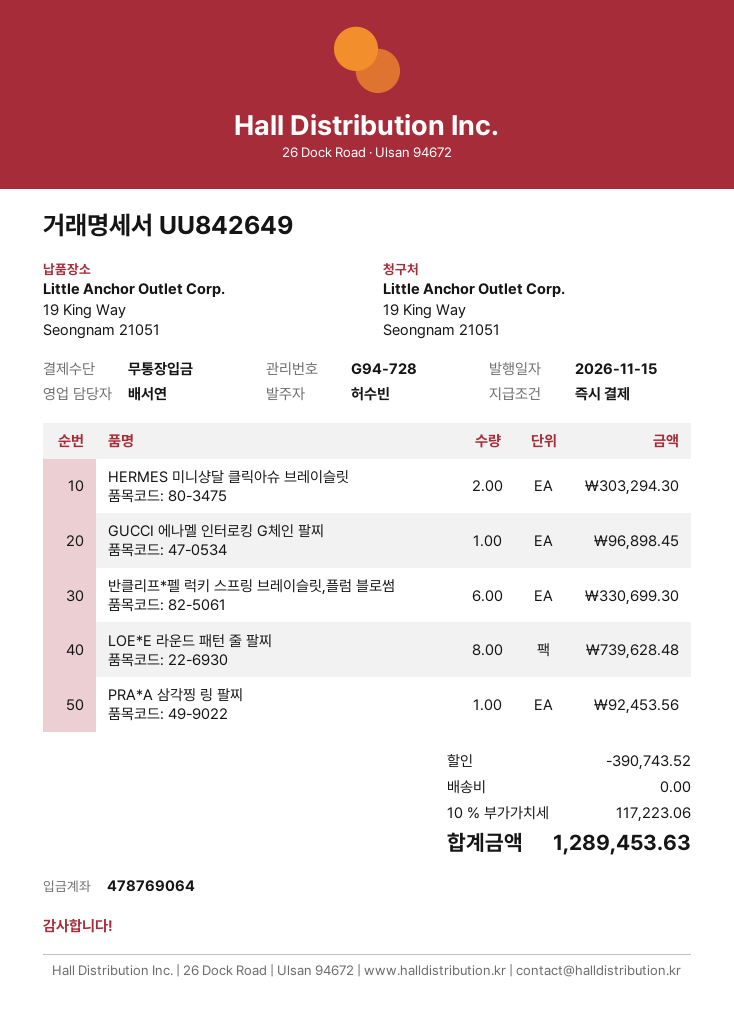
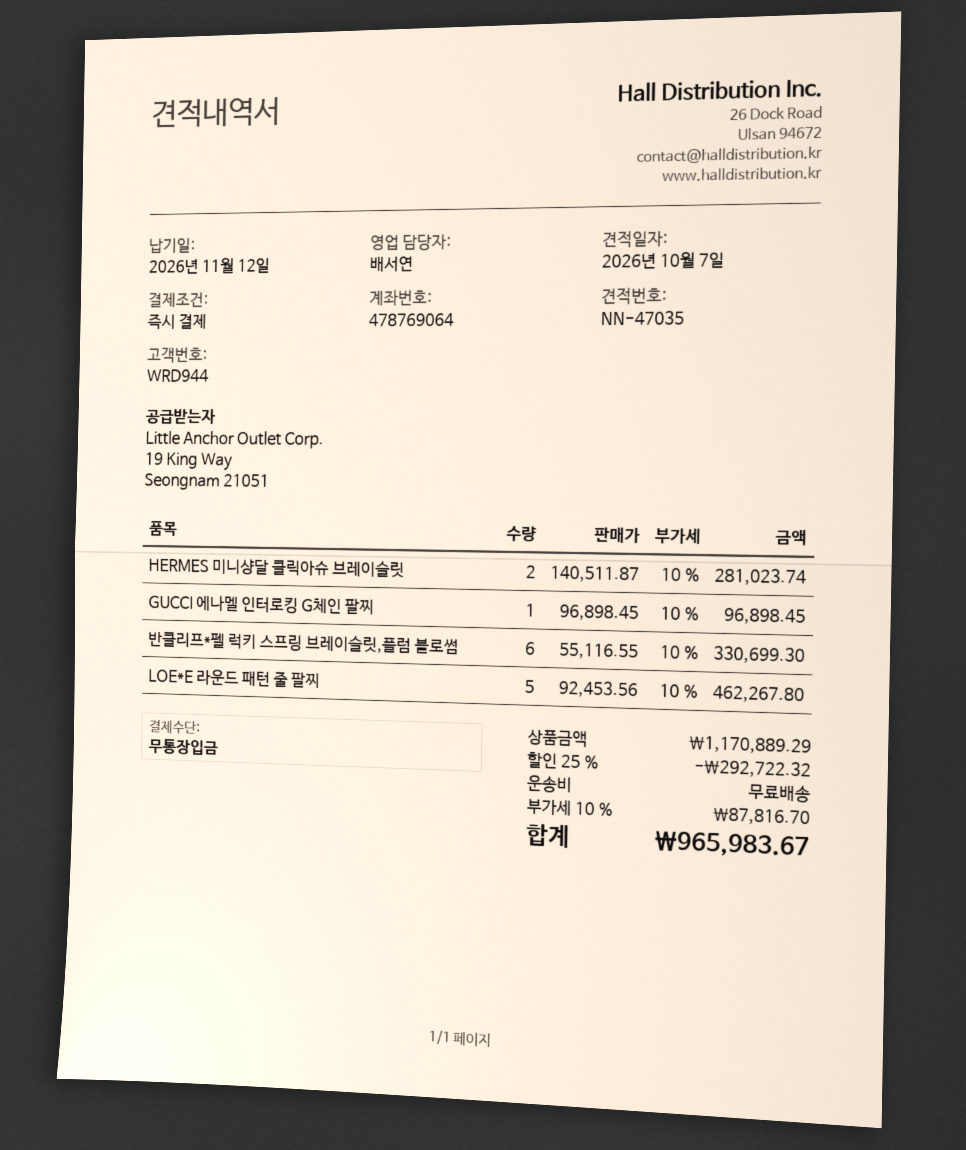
HERMES 미니샹달 클릭아슈 브레이슬릿: 2 for 303294.30 -> 2 for 281023.74
LOE*E 라운드 패턴 줄 팔찌: 8 for 739628.48 -> 5 for 462267.80
PRA*A 삼각찡 링 팔찌: 1 for 92453.56 -> none
discount: 390743.52 -> 292722.32
tax: 10% = 117223.06 -> 10% = 87816.70
total: 1289453.63 -> 965983.67

